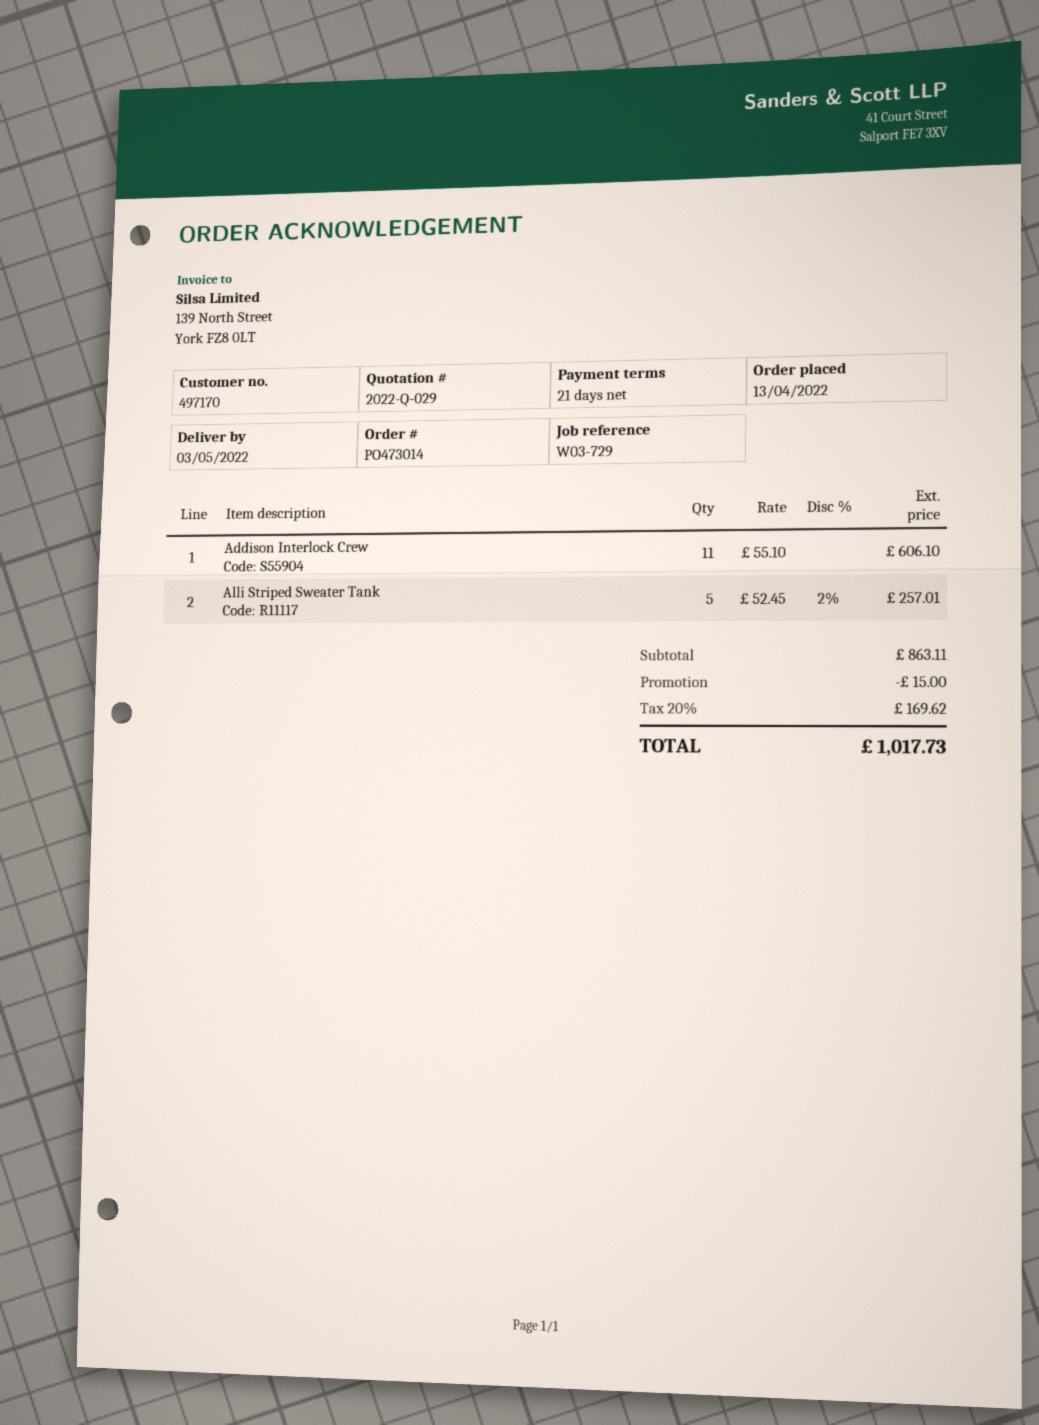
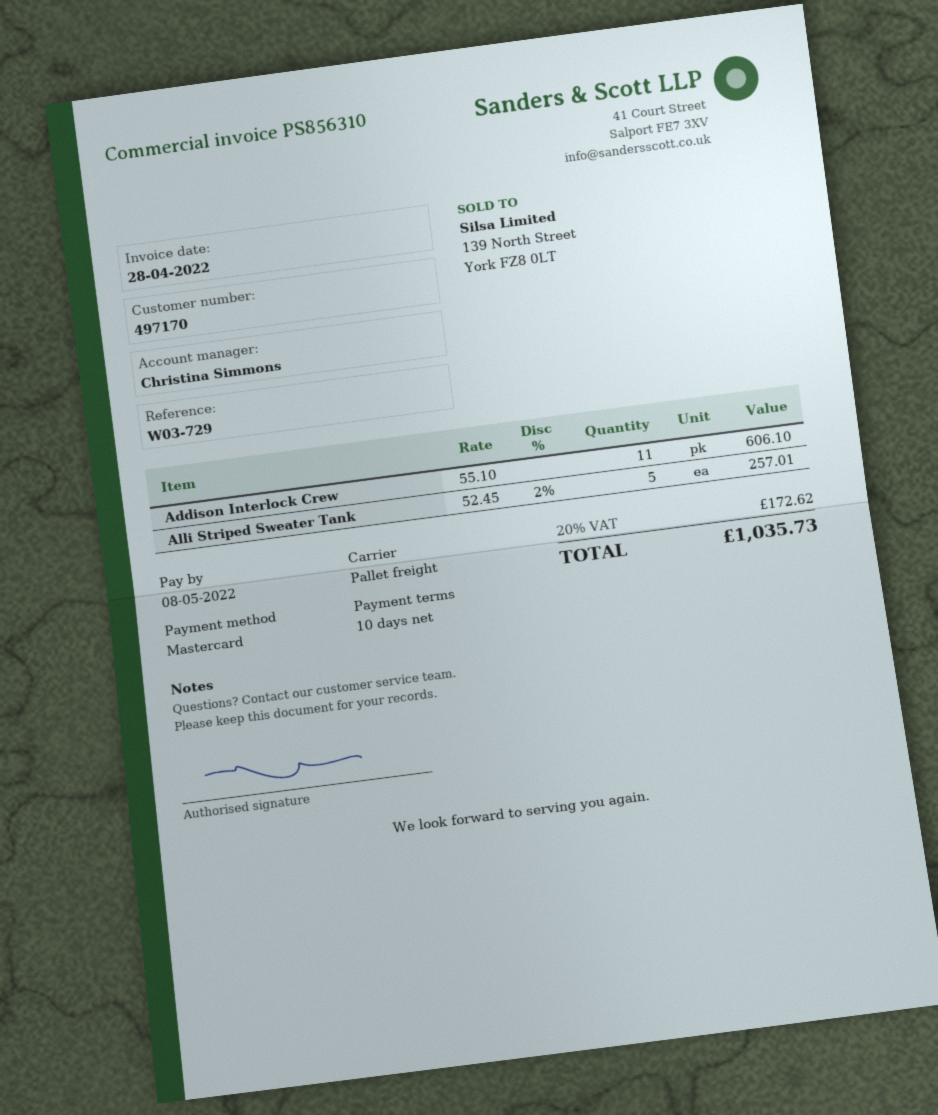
payment terms: 21 days -> 10 days
discount: 15.00 -> none
tax: 20% = 169.62 -> 20% = 172.62
total: 1017.73 -> 1035.73

